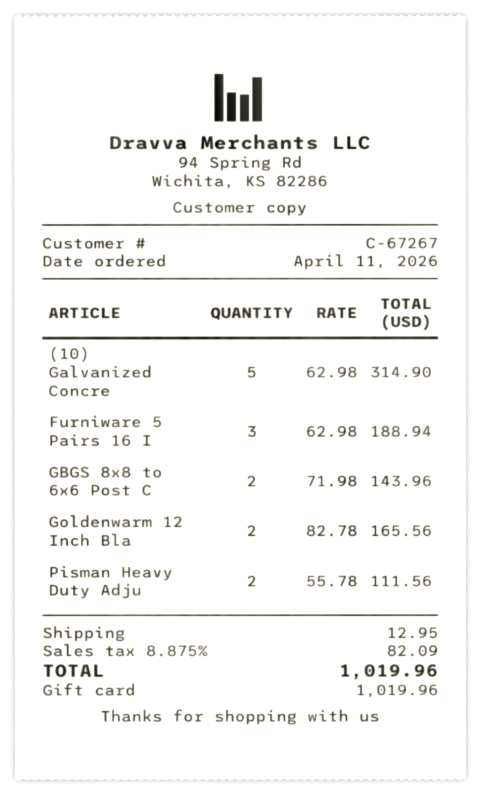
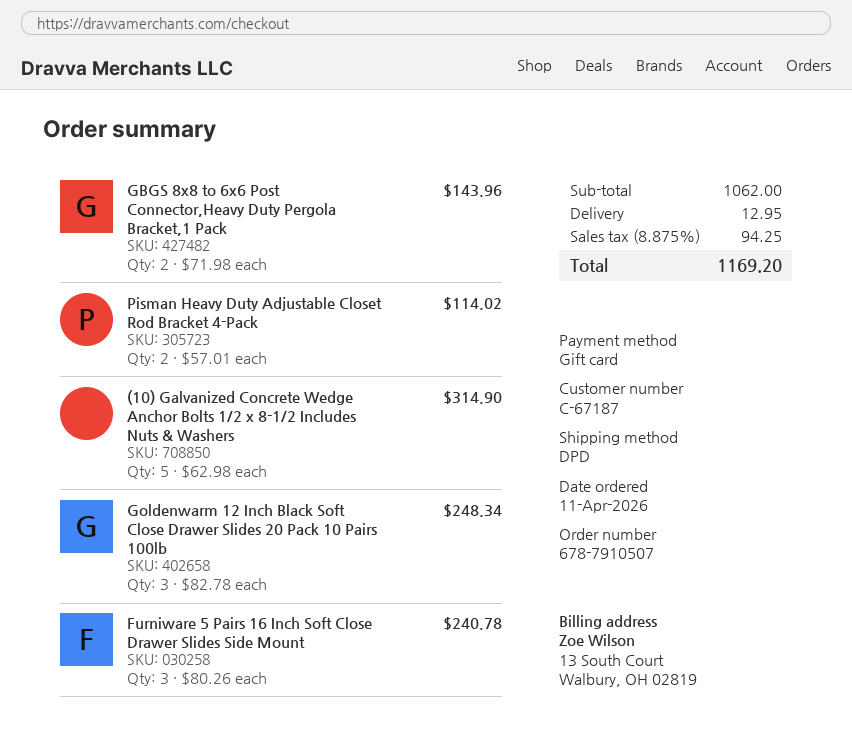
customer number: C-67267 -> C-67187
Furniware 5 Pairs 16 I: 3 x 62.98 = 188.94 -> 3 x 80.26 = 240.78
Goldenwarm 12 Inch Bla: 2 x 82.78 = 165.56 -> 3 x 82.78 = 248.34
Pisman Heavy Duty Adju: 2 x 55.78 = 111.56 -> 2 x 57.01 = 114.02
tax: 8.875% = 82.09 -> 8.875% = 94.25
total: 1019.96 -> 1169.20

